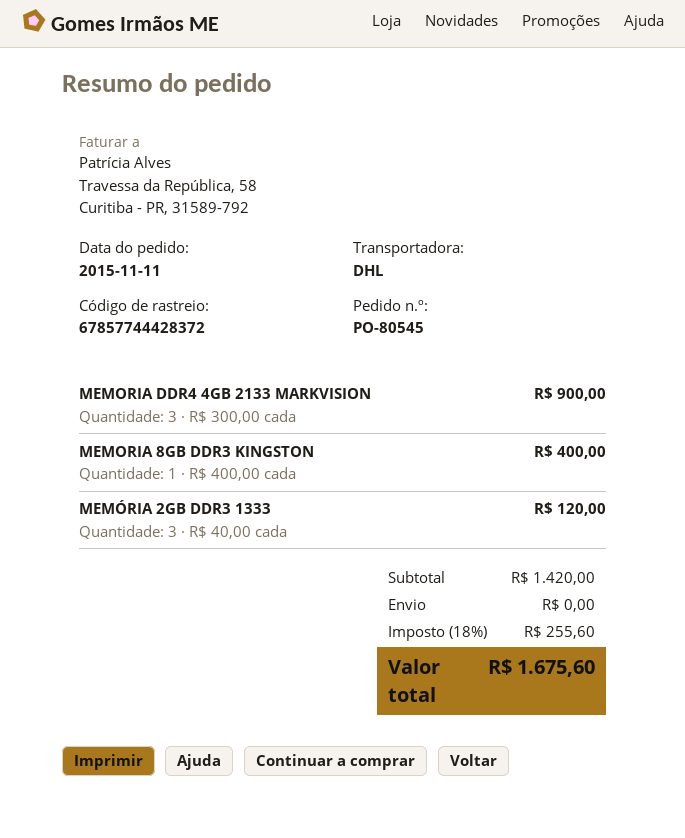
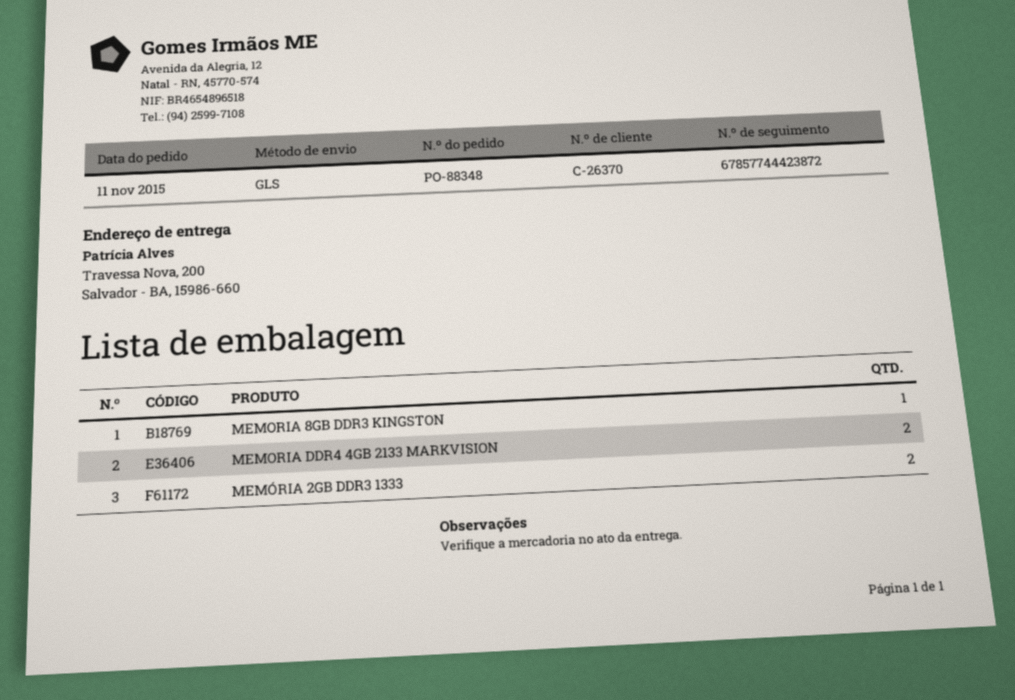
order number: PO-80545 -> PO-88348
shipping method: DHL -> GLS
tracking number: 67857744428372 -> 67857744423872
MEMORIA DDR4 4GB 2133 MARKVISION: 3 -> 2
MEMÓRIA 2GB DDR3 1333: 3 -> 2

